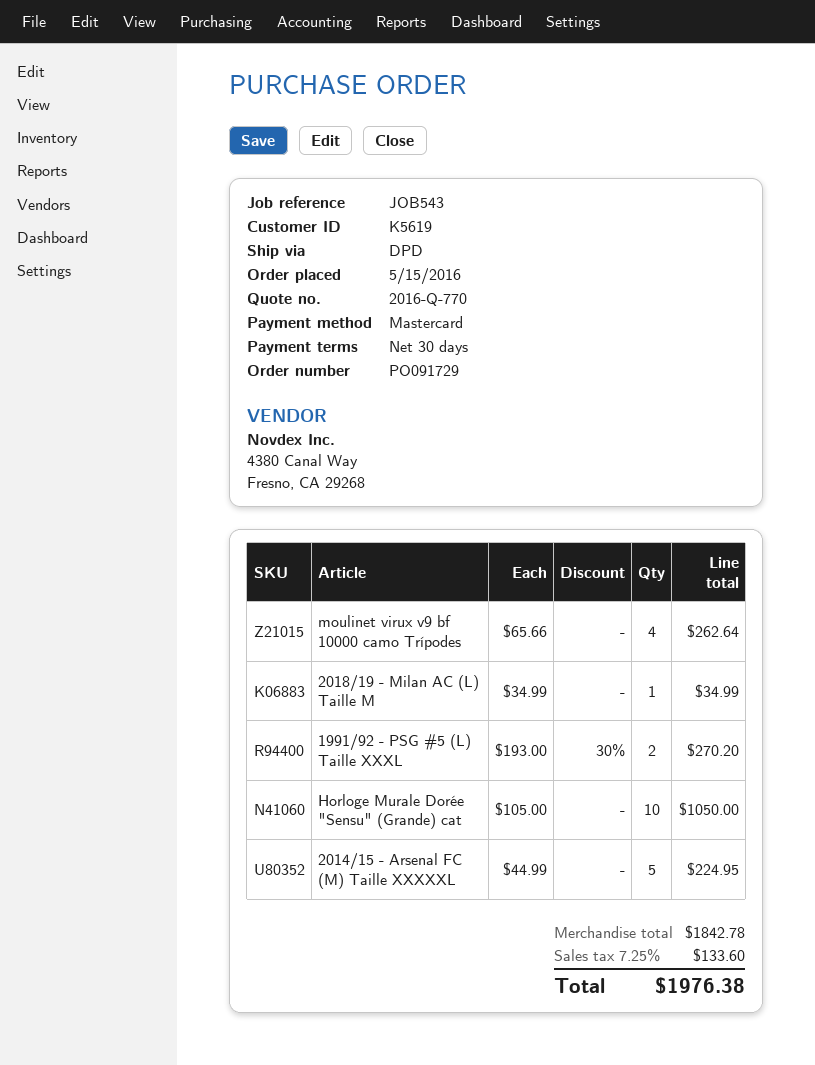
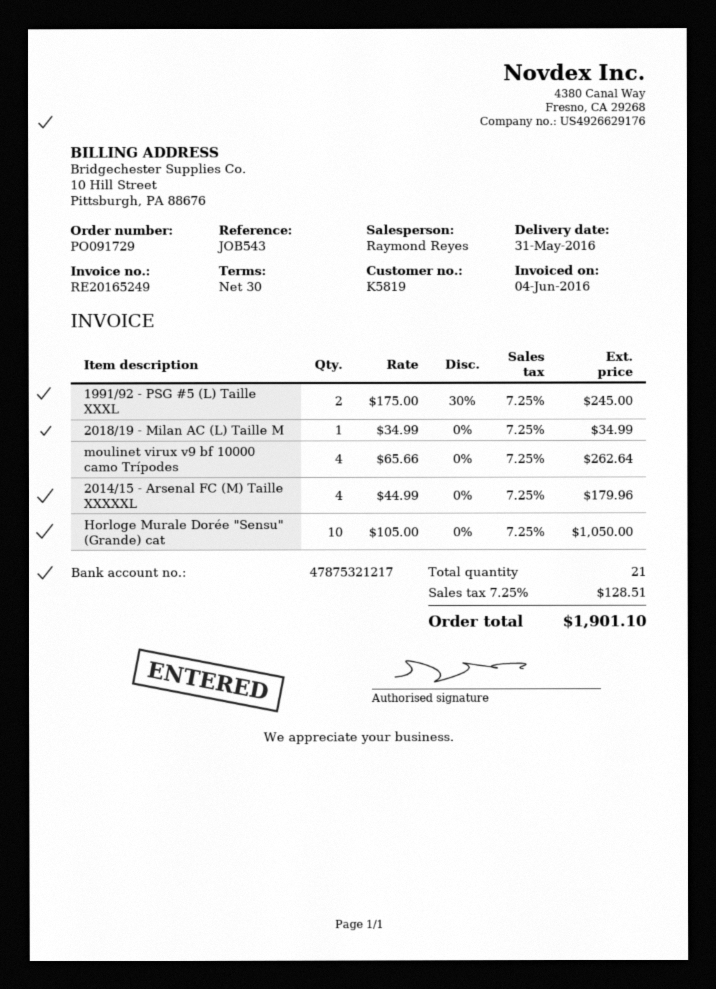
customer number: K5619 -> K5819
1991/92 - PSG #5 (L) Taille XXXL: 2 x 193.00 - 30% = 270.20 -> 2 x 175.00 - 30% = 245.00
2014/15 - Arsenal FC (M) Taille XXXXXL: 5 x 44.99 = 224.95 -> 4 x 44.99 = 179.96
tax: 7.25% = 133.60 -> 7.25% = 128.51
total: 1976.38 -> 1901.10

